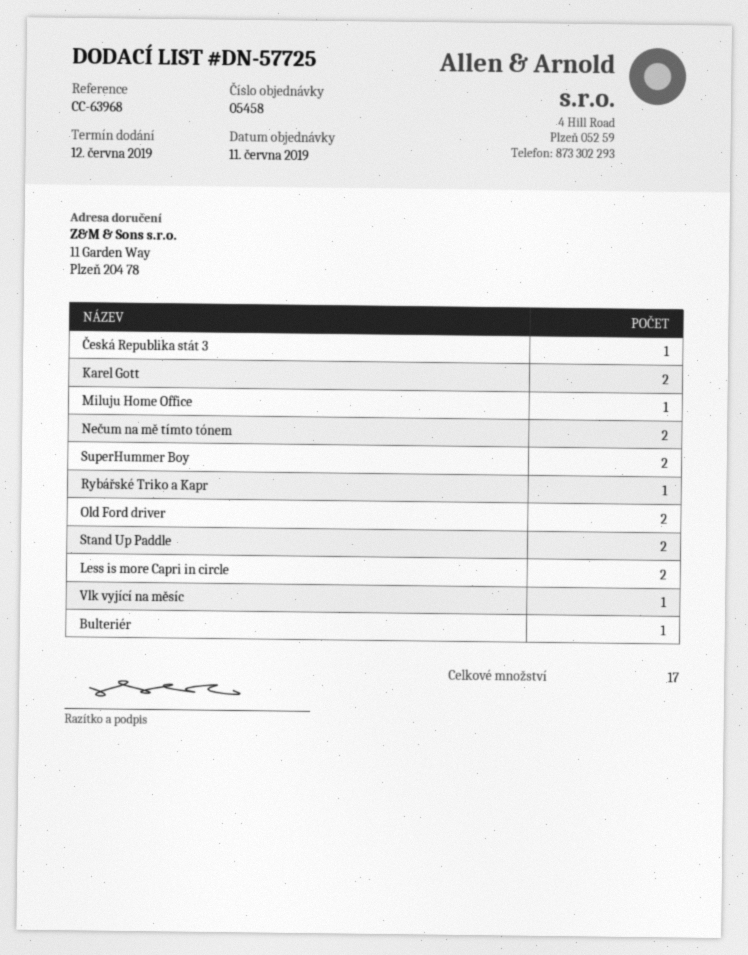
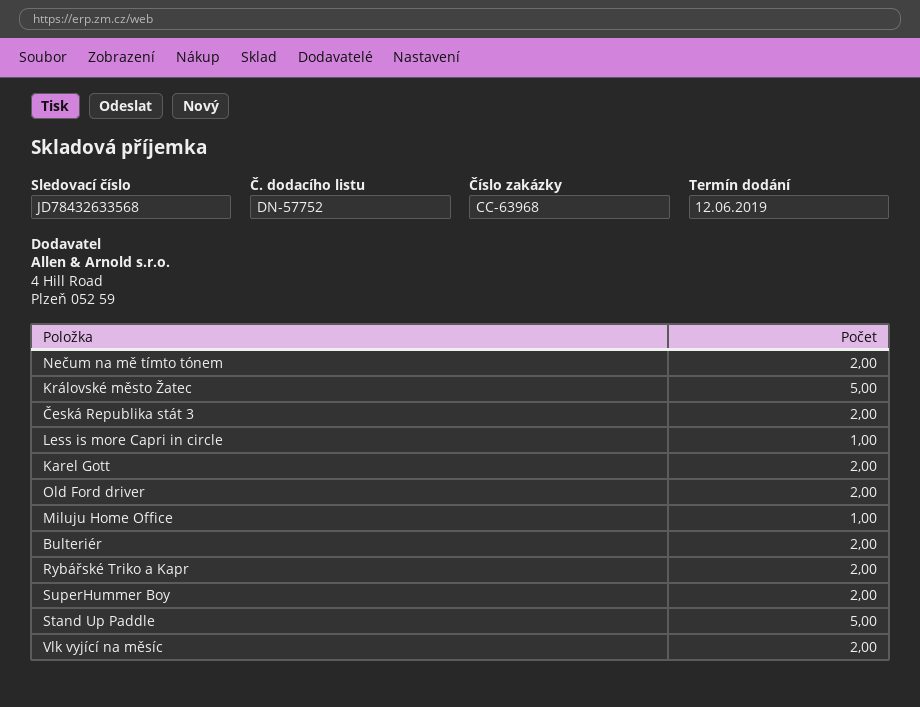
delivery note number: DN-57725 -> DN-57752
Česká Republika stát 3: 1 -> 2
Rybářské Triko a Kapr: 1 -> 2
Stand Up Paddle: 2 -> 5
Less is more Capri in circle: 2 -> 1
Vlk vyjící na měsíc: 1 -> 2
Bulteriér: 1 -> 2
Královské město Žatec: none -> 5

